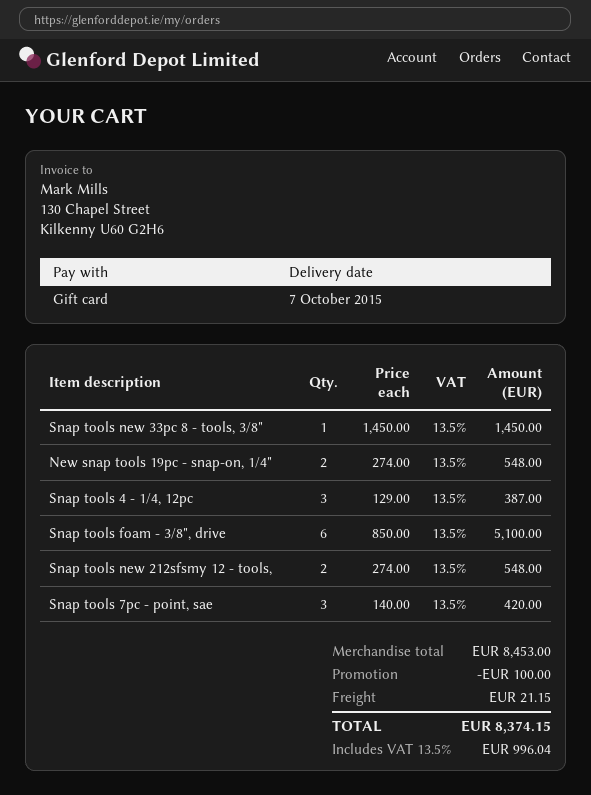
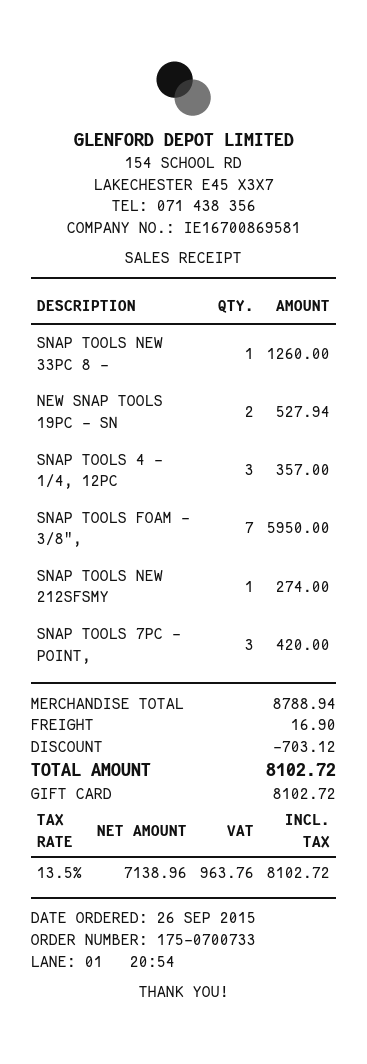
Snap tools new 33pc 8 - tools, 3/8": 1 for 1450.00 -> 1 for 1260.00
New snap tools 19pc - snap-on, 1/4": 2 for 548.00 -> 2 for 527.94
Snap tools 4 - 1/4, 12pc: 3 for 387.00 -> 3 for 357.00
Snap tools foam - 3/8", drive: 6 for 5100.00 -> 7 for 5950.00
Snap tools new 212sfsmy 12 - tools,: 2 for 548.00 -> 1 for 274.00
subtotal: 8453.00 -> 8788.94
discount: 100.00 -> 703.12
shipping: 21.15 -> 16.90
tax: 13.5% = 996.04 -> 13.5% = 963.76
total: 8374.15 -> 8102.72

